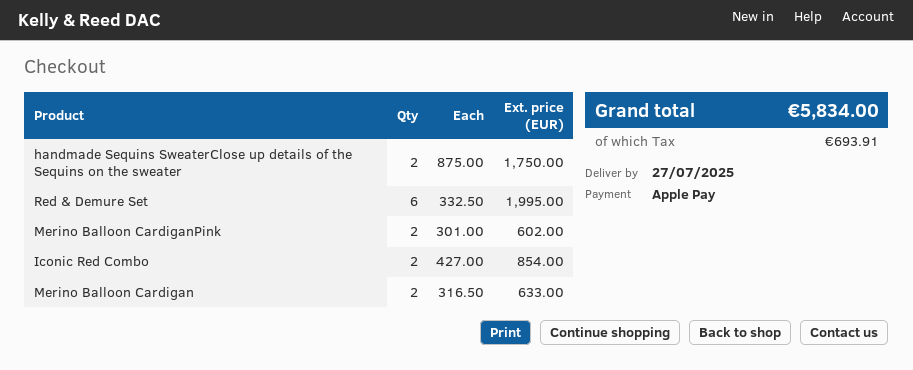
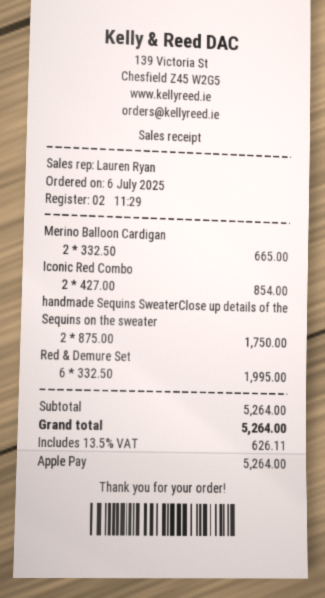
Merino Balloon CardiganPink: 2 x 301.00 = 602.00 -> none
Merino Balloon Cardigan: 2 x 316.50 = 633.00 -> 2 x 332.50 = 665.00
tax: 693.91 -> 626.11
total: 5834.00 -> 5264.00

